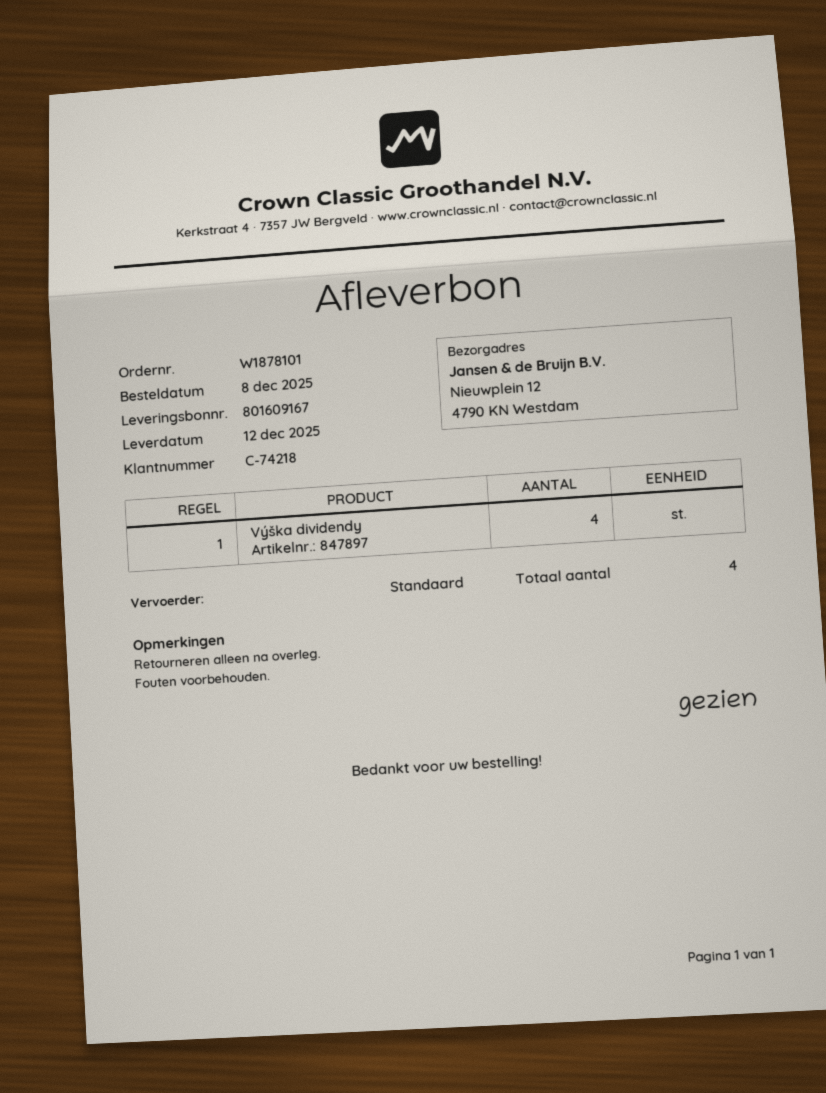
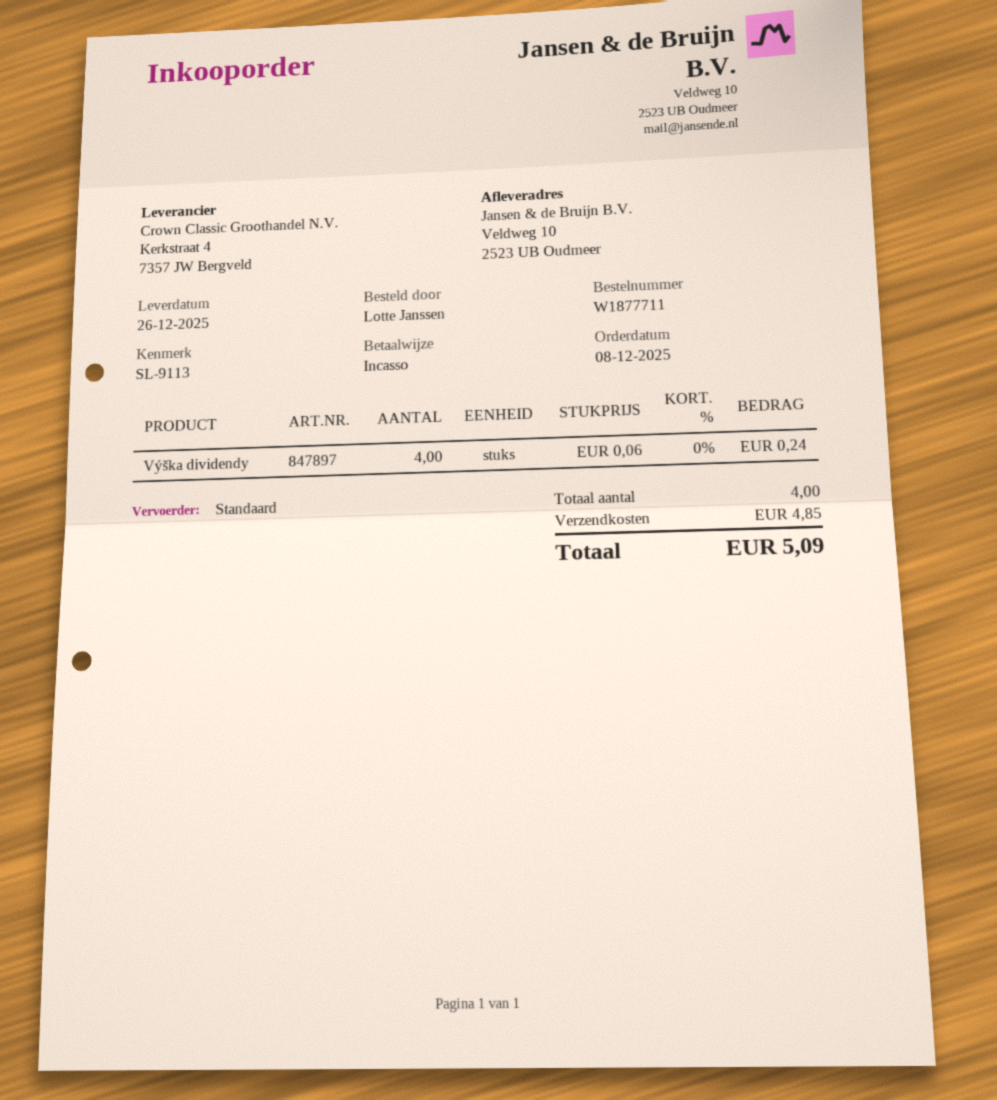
order number: W1878101 -> W1877711
delivery date: 2025-12-12 -> 2025-12-26
ship to: Nieuwplein 12, 4790 KN Westdam -> Veldweg 10, 2523 UB Oudmeer

